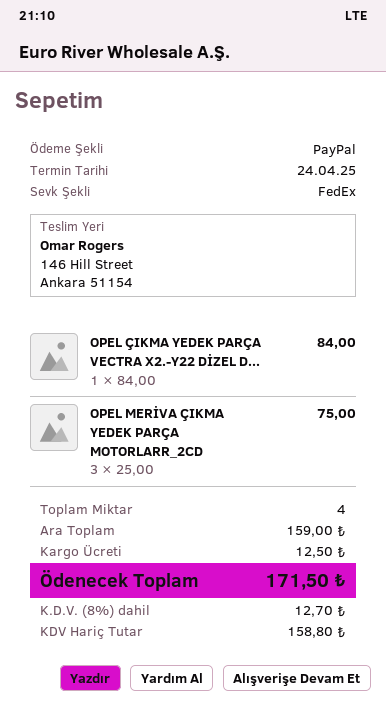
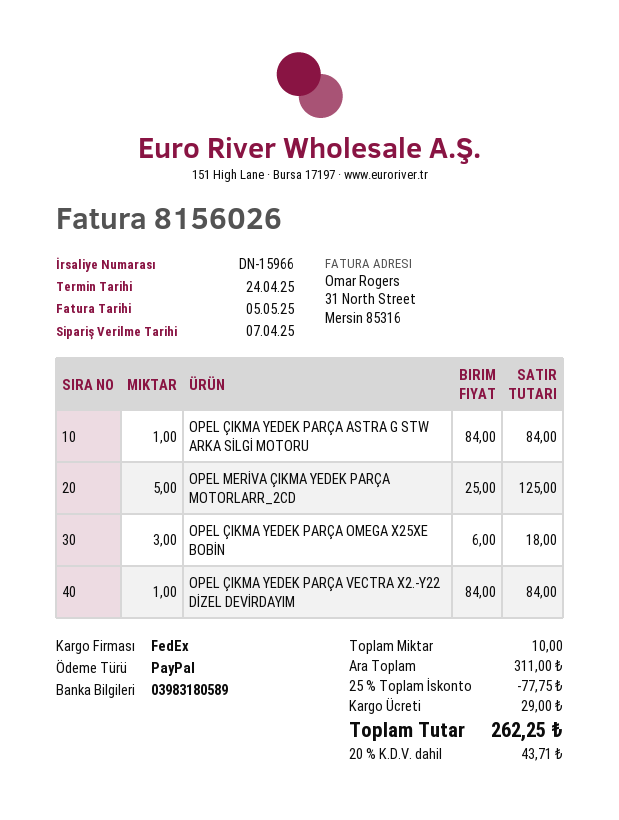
OPEL MERİVA ÇIKMA YEDEK PARÇA MOTORLARR_2CD: 3 x 25.00 = 75.00 -> 5 x 25.00 = 125.00
OPEL ÇIKMA YEDEK PARÇA ASTRA G STW ARKA SİLGİ MOTORU: none -> 1 x 84.00 = 84.00
OPEL ÇIKMA YEDEK PARÇA OMEGA X25XE BOBİN: none -> 3 x 6.00 = 18.00
total quantity: 4 -> 10
subtotal: 159.00 -> 311.00
discount: none -> 25% = 77.75
shipping: 12.50 -> 29.00
tax: 8% = 12.70 -> 20% = 43.71
total: 171.50 -> 262.25

